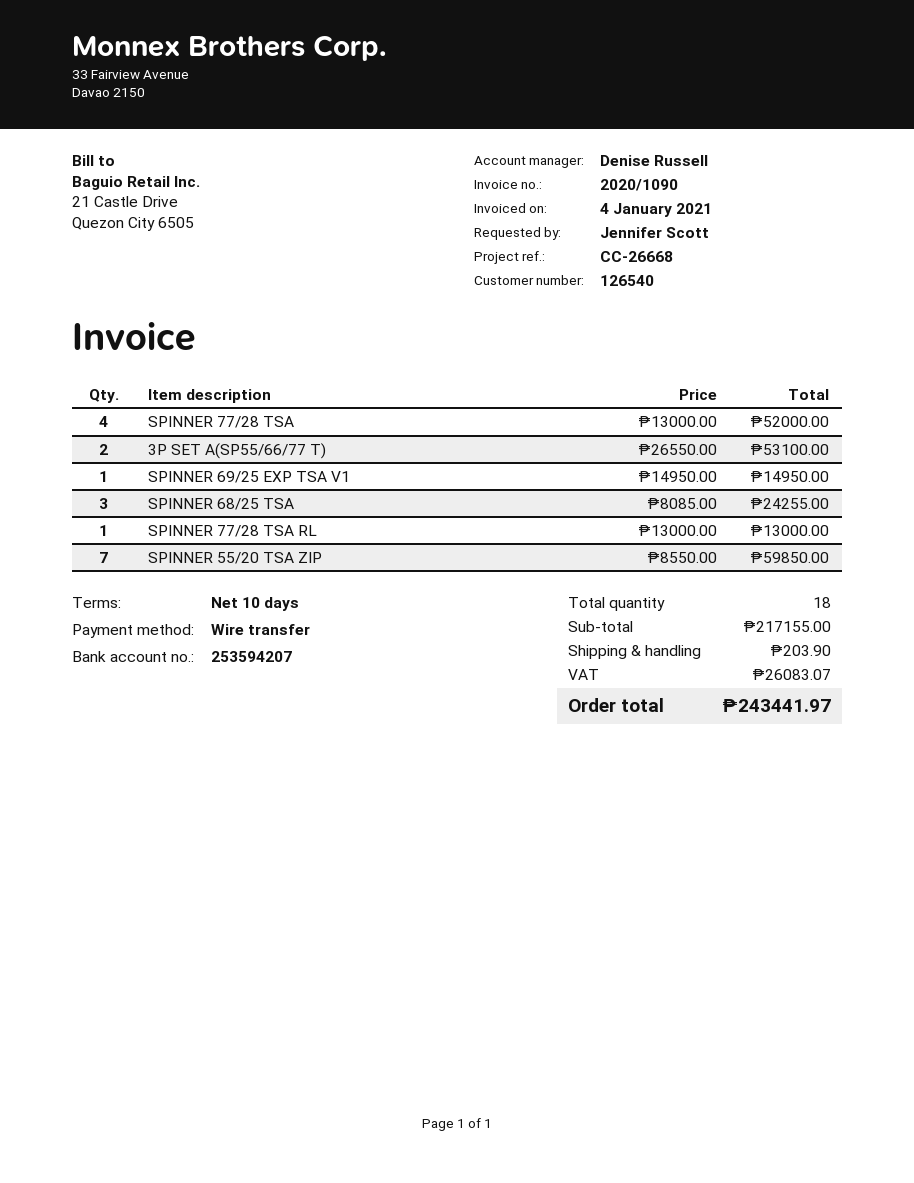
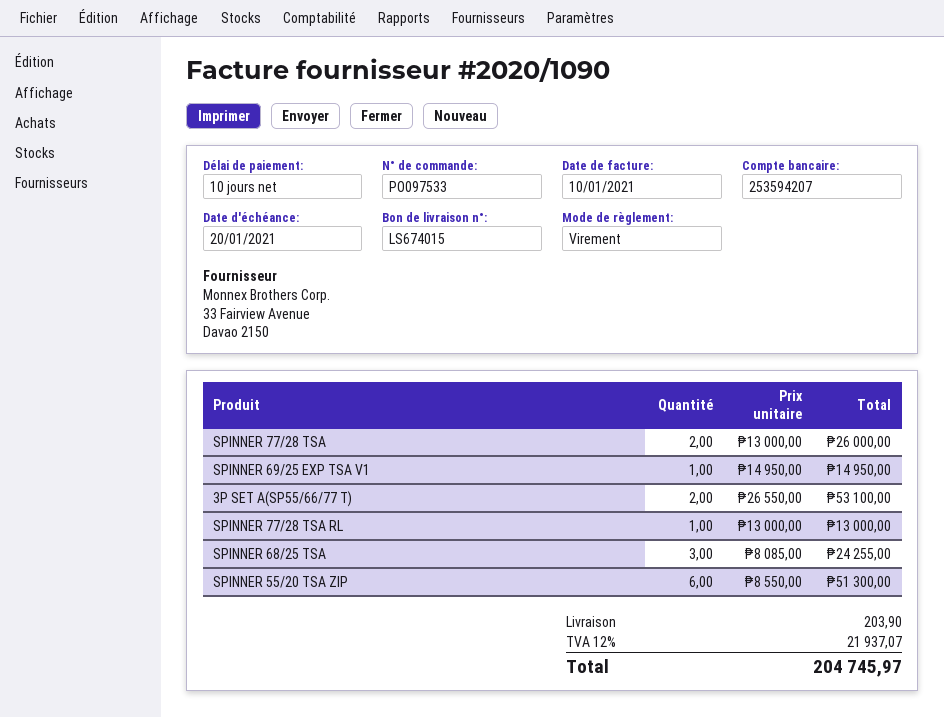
invoice date: 2021-01-04 -> 2021-01-10
SPINNER 77/28 TSA: 4 x 13000.00 = 52000.00 -> 2 x 13000.00 = 26000.00
SPINNER 55/20 TSA ZIP: 7 x 8550.00 = 59850.00 -> 6 x 8550.00 = 51300.00
tax: 26083.07 -> 21937.07
total: 243441.97 -> 204745.97

